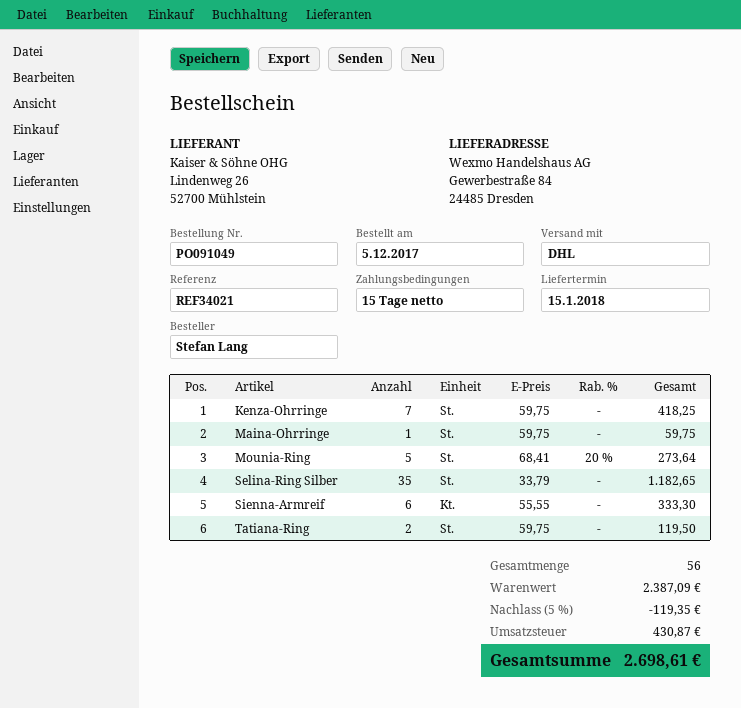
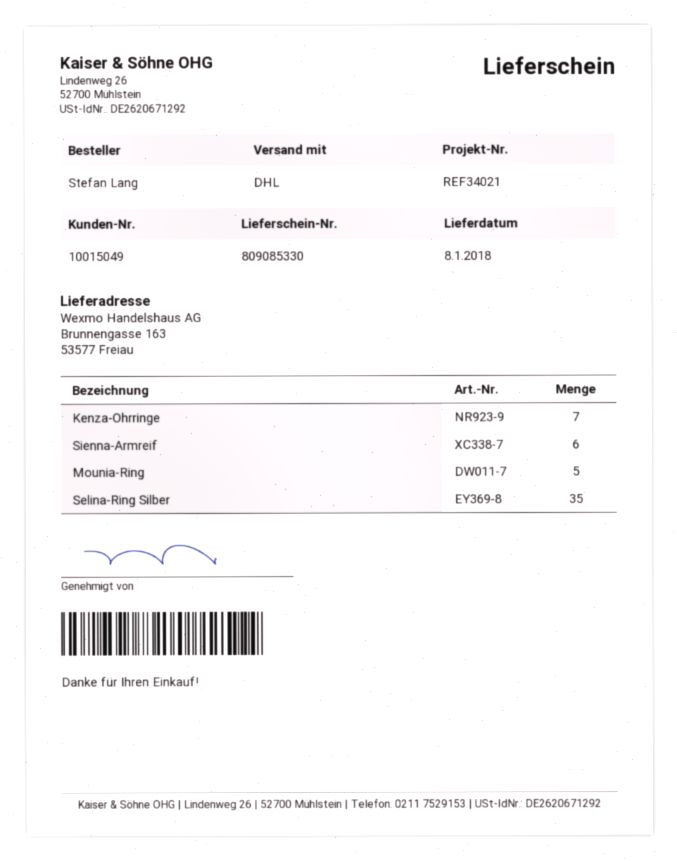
delivery date: 2018-01-15 -> 2018-01-08
ship to: Gewerbestraße 84, 24485 Dresden -> Brunnengasse 163, 53577 Freiau
Maina-Ohrringe: 1 -> none
Tatiana-Ring: 2 -> none

